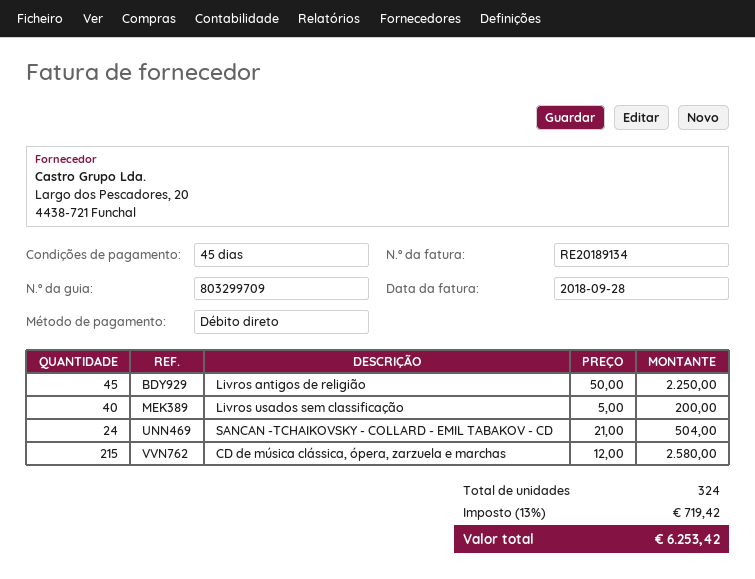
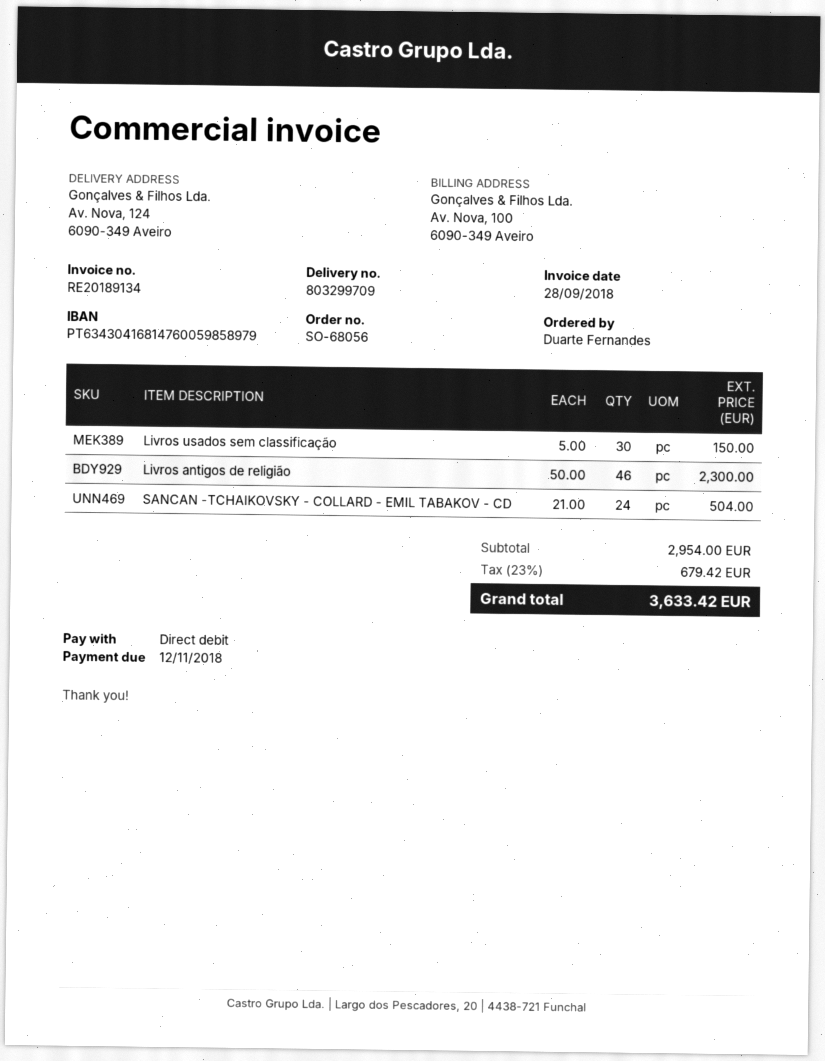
Livros antigos de religião: 45 x 50.00 = 2250.00 -> 46 x 50.00 = 2300.00
Livros usados sem classificação: 40 x 5.00 = 200.00 -> 30 x 5.00 = 150.00
CD de música clássica, ópera, zarzuela e marchas: 215 x 12.00 = 2580.00 -> none
tax: 13% = 719.42 -> 23% = 679.42
total: 6253.42 -> 3633.42

